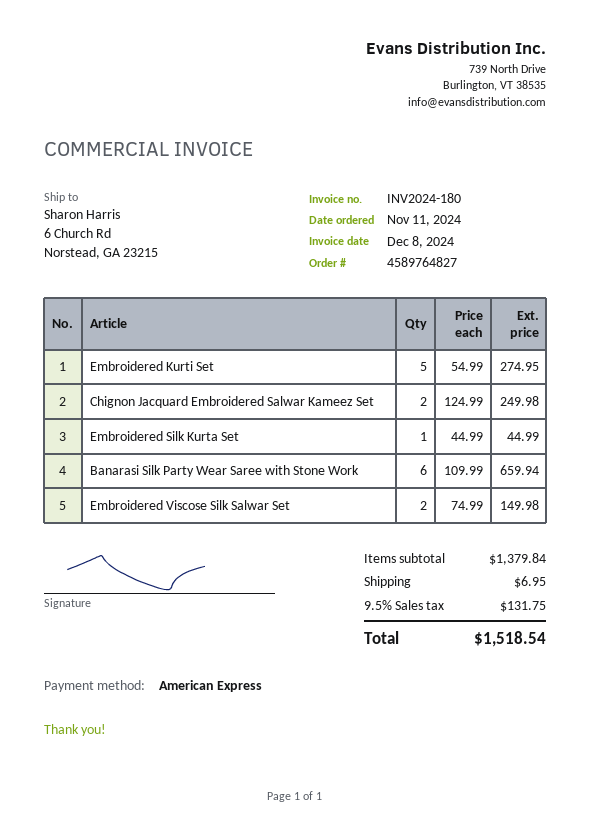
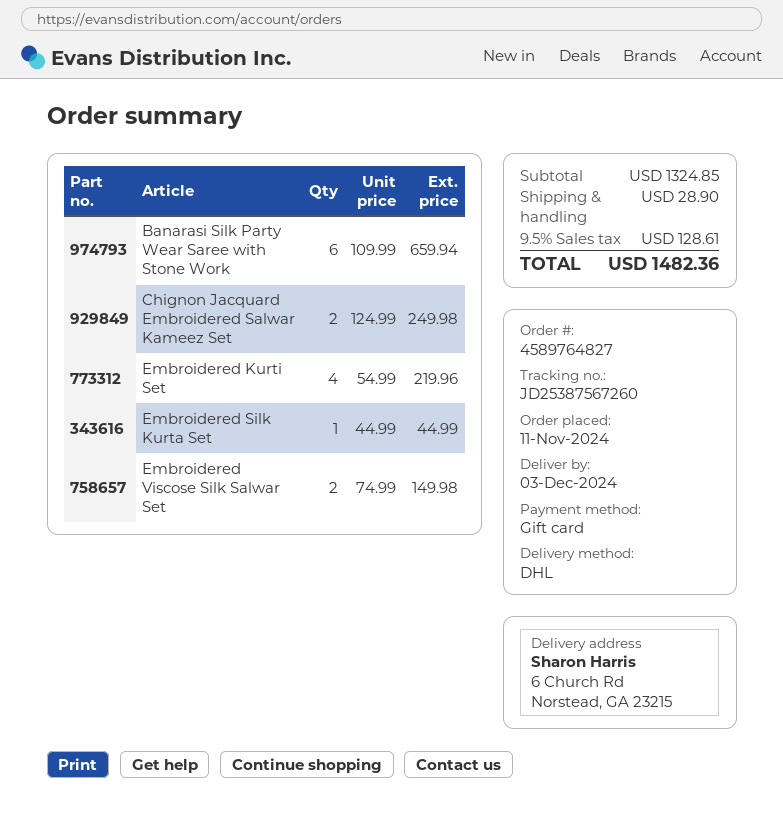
payment method: American Express -> gift card
Embroidered Kurti Set: 5 x 54.99 = 274.95 -> 4 x 54.99 = 219.96
subtotal: 1379.84 -> 1324.85
shipping: 6.95 -> 28.90
tax: 9.5% = 131.75 -> 9.5% = 128.61
total: 1518.54 -> 1482.36

